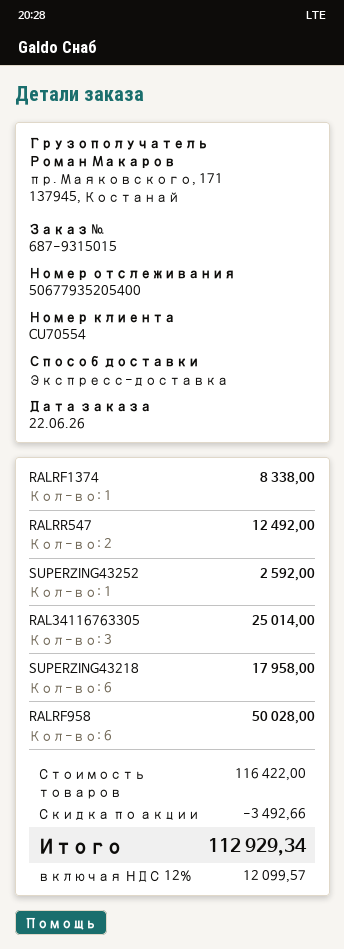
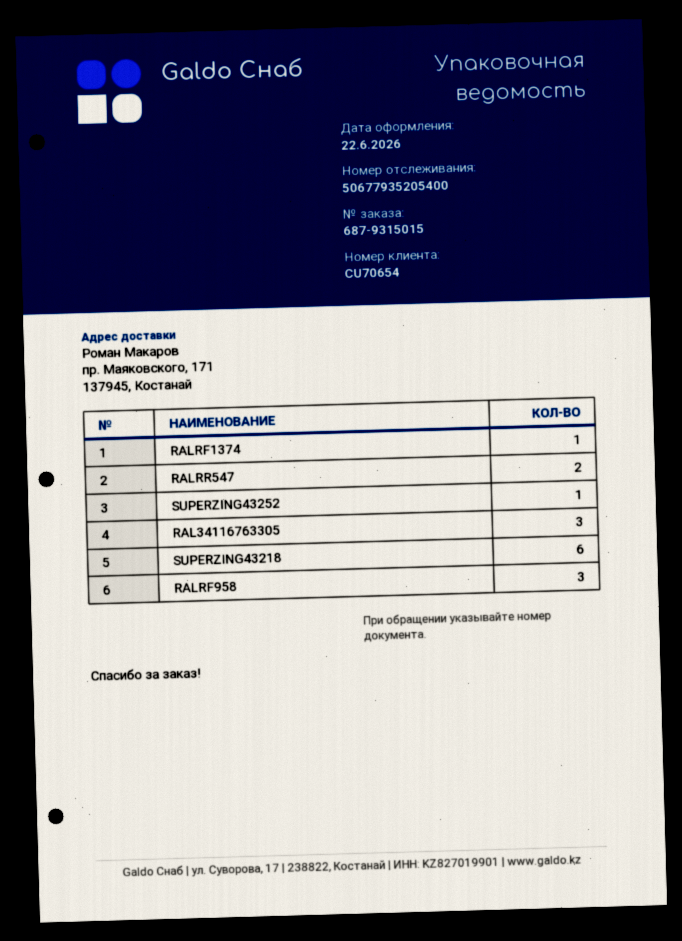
customer number: CU70554 -> CU70654
RALRF958: 6 -> 3

